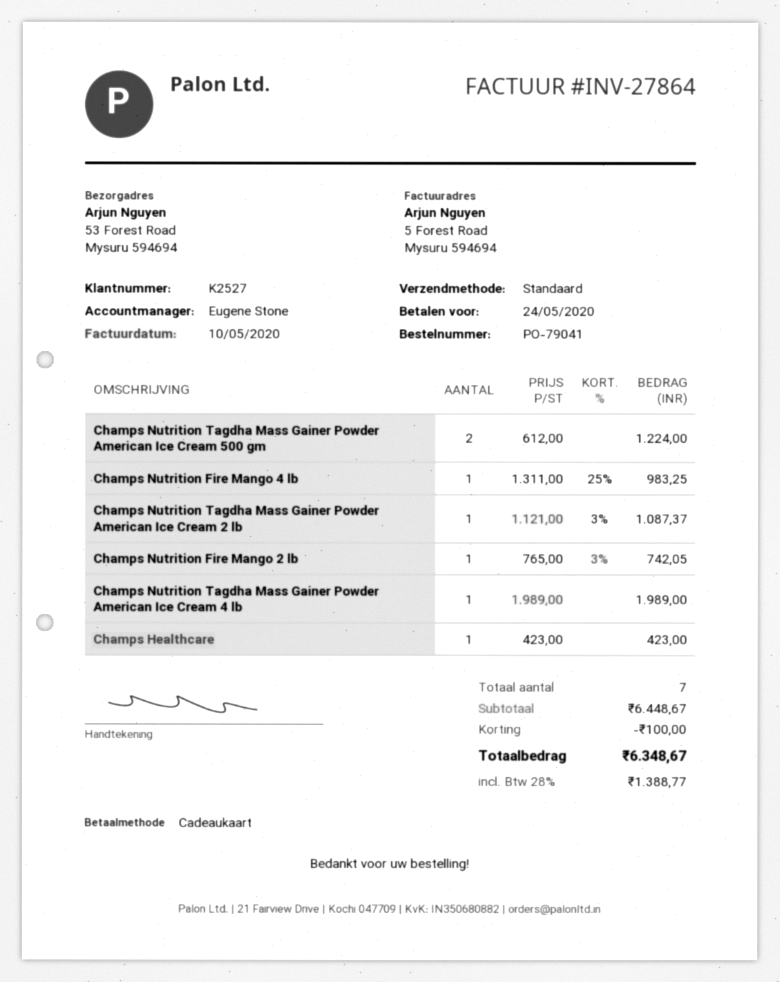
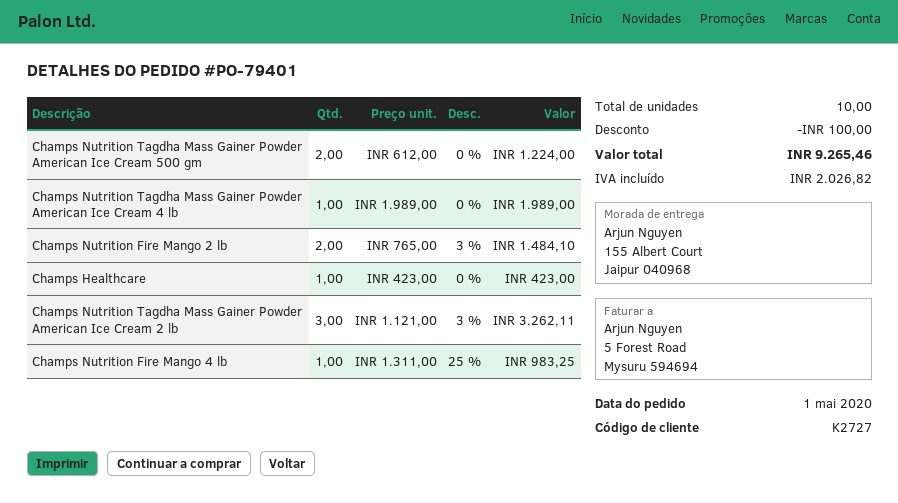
order number: PO-79041 -> PO-79401
customer number: K2527 -> K2727
ship to: 53 Forest Road, Mysuru 594694 -> 155 Albert Court, Jaipur 040968
Champs Nutrition Tagdha Mass Gainer Powder American Ice Cream 2 lb: 1 x 1121.00 - 3% = 1087.37 -> 3 x 1121.00 - 3% = 3262.11
Champs Nutrition Fire Mango 2 lb: 1 x 765.00 - 3% = 742.05 -> 2 x 765.00 - 3% = 1484.10
total quantity: 7 -> 10
tax: 1388.77 -> 2026.82
total: 6348.67 -> 9265.46

